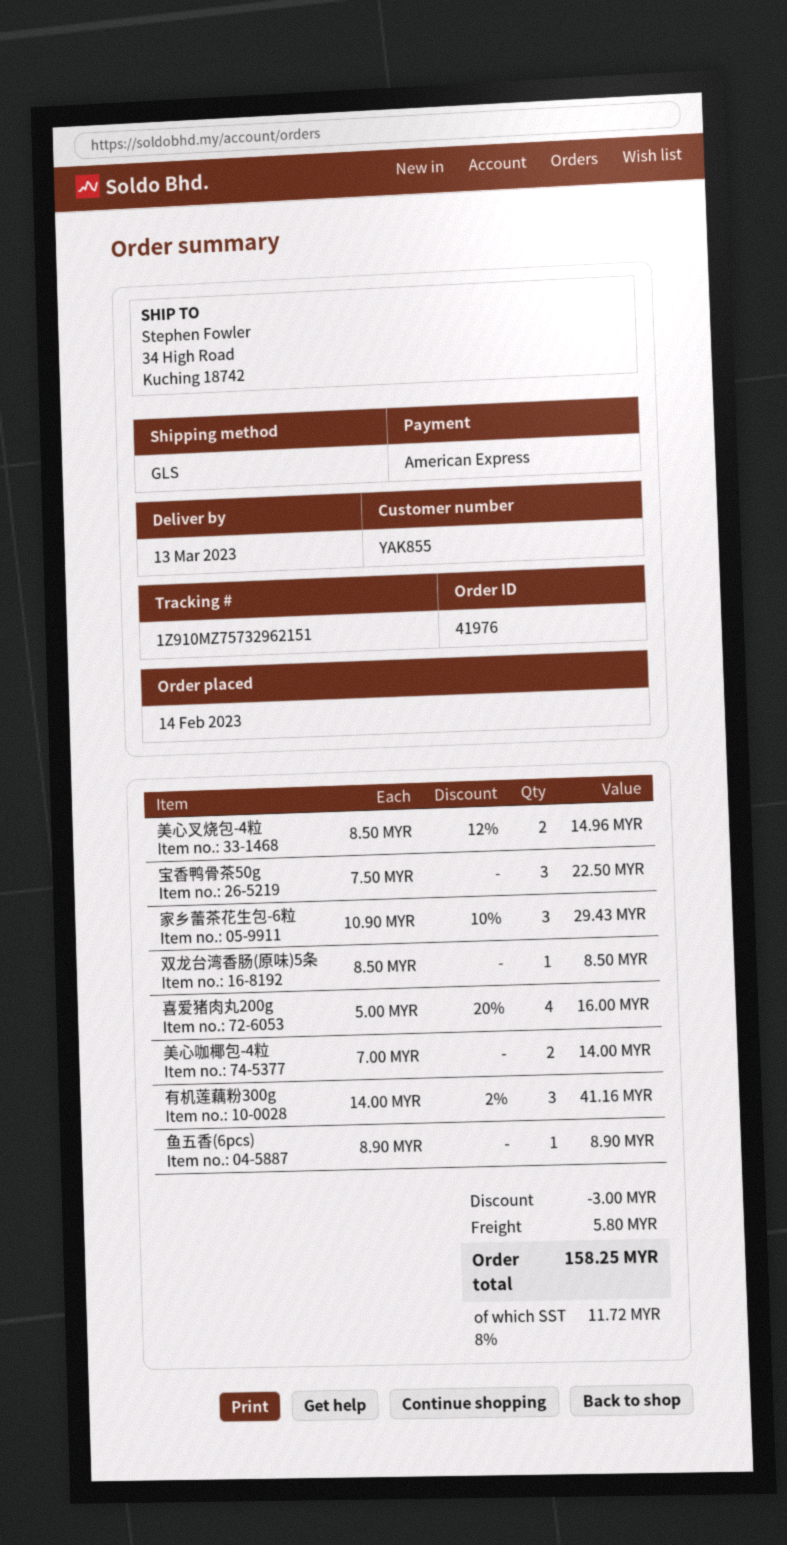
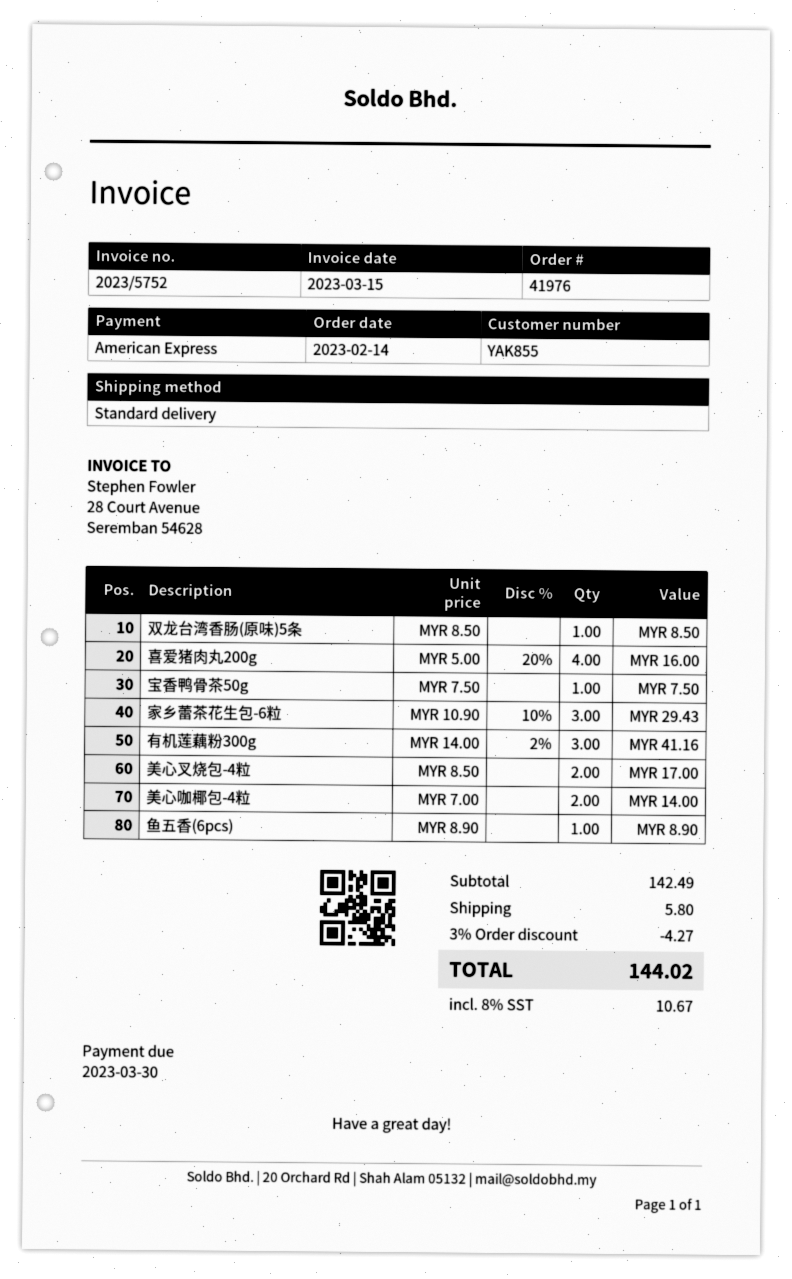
shipping method: GLS -> standard
美心叉烧包-4粒: 2 x 8.50 - 12% = 14.96 -> 2 x 8.50 = 17.00
宝香鸭骨茶50g: 3 x 7.50 = 22.50 -> 1 x 7.50 = 7.50
discount: 3.00 -> 4.27
tax: 8% = 11.72 -> 8% = 10.67
total: 158.25 -> 144.02

